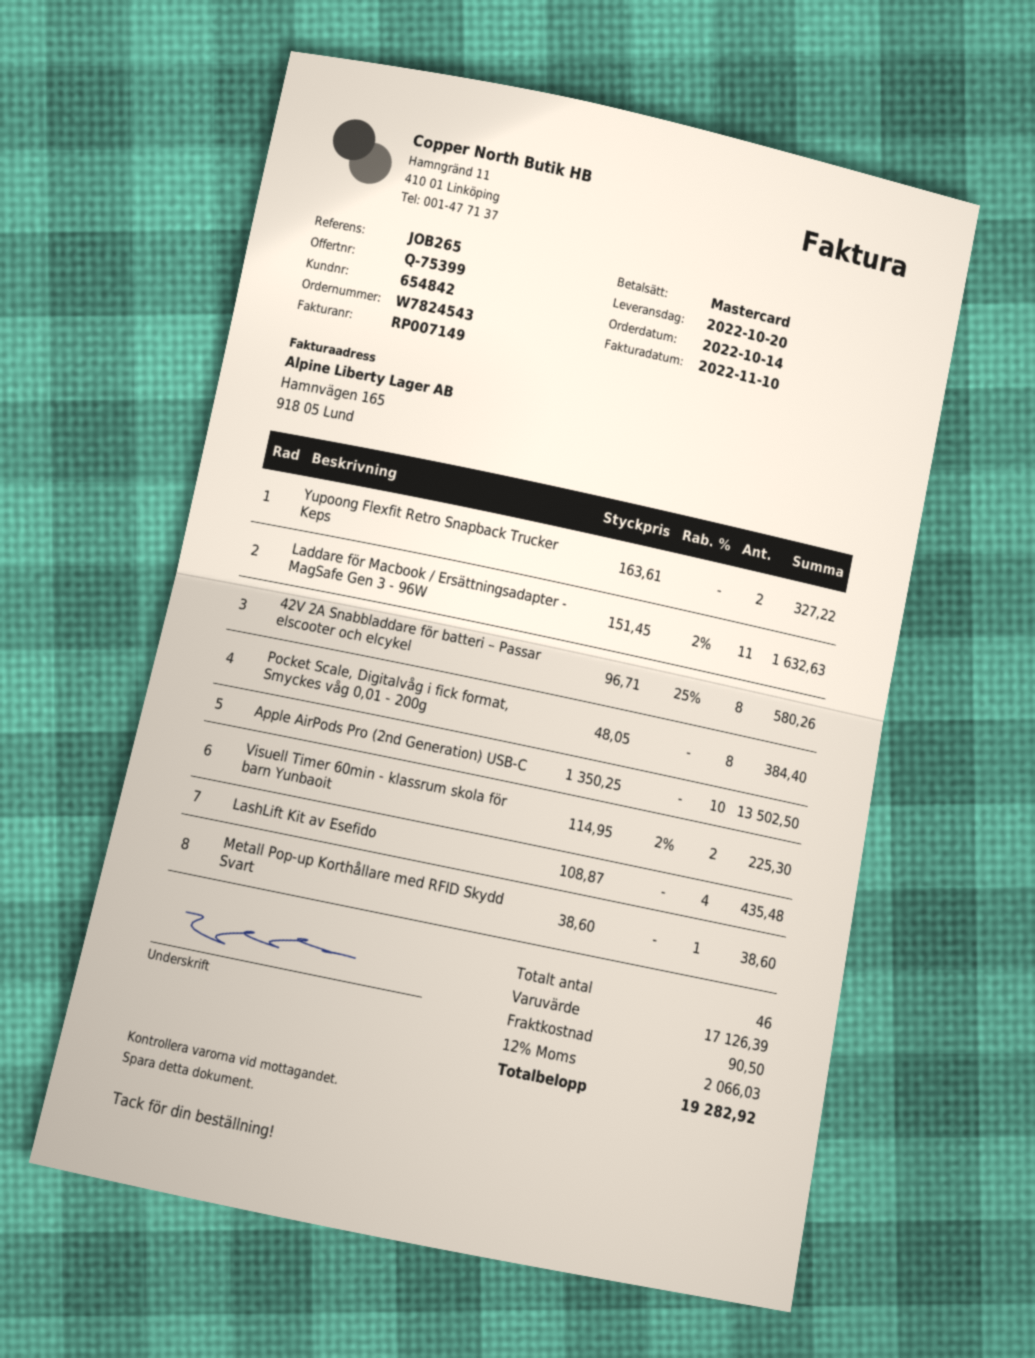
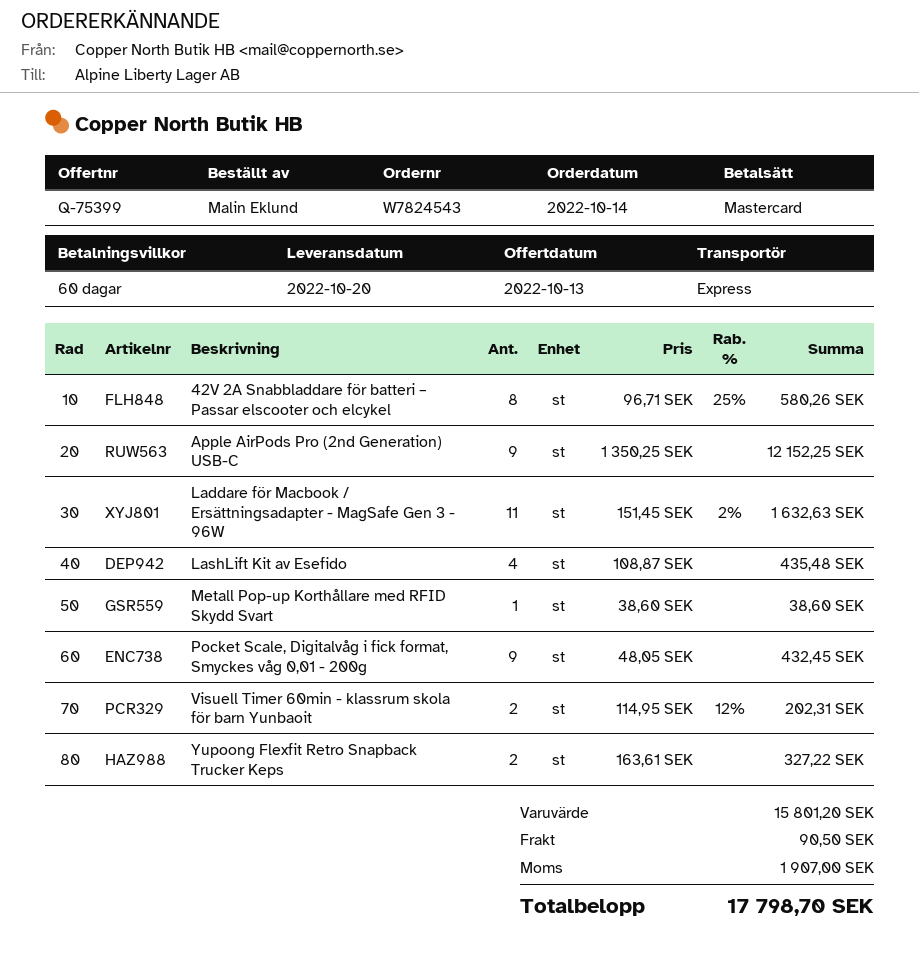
Pocket Scale, Digitalvåg i fick format, Smyckes våg 0,01 - 200g: 8 x 48.05 = 384.40 -> 9 x 48.05 = 432.45
Apple AirPods Pro (2nd Generation) USB-C: 10 x 1350.25 = 13502.50 -> 9 x 1350.25 = 12152.25
Visuell Timer 60min - klassrum skola för barn Yunbaoit: 2 x 114.95 - 2% = 225.30 -> 2 x 114.95 - 12% = 202.31
subtotal: 17126.39 -> 15801.20
tax: 2066.03 -> 1907.00
total: 19282.92 -> 17798.70

